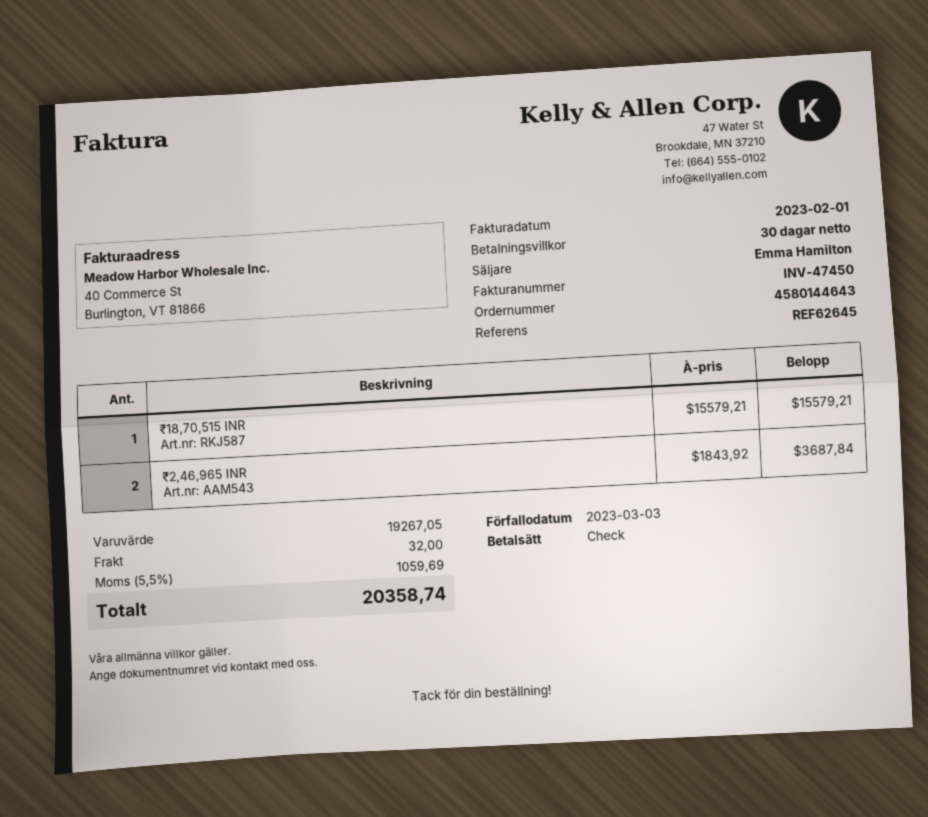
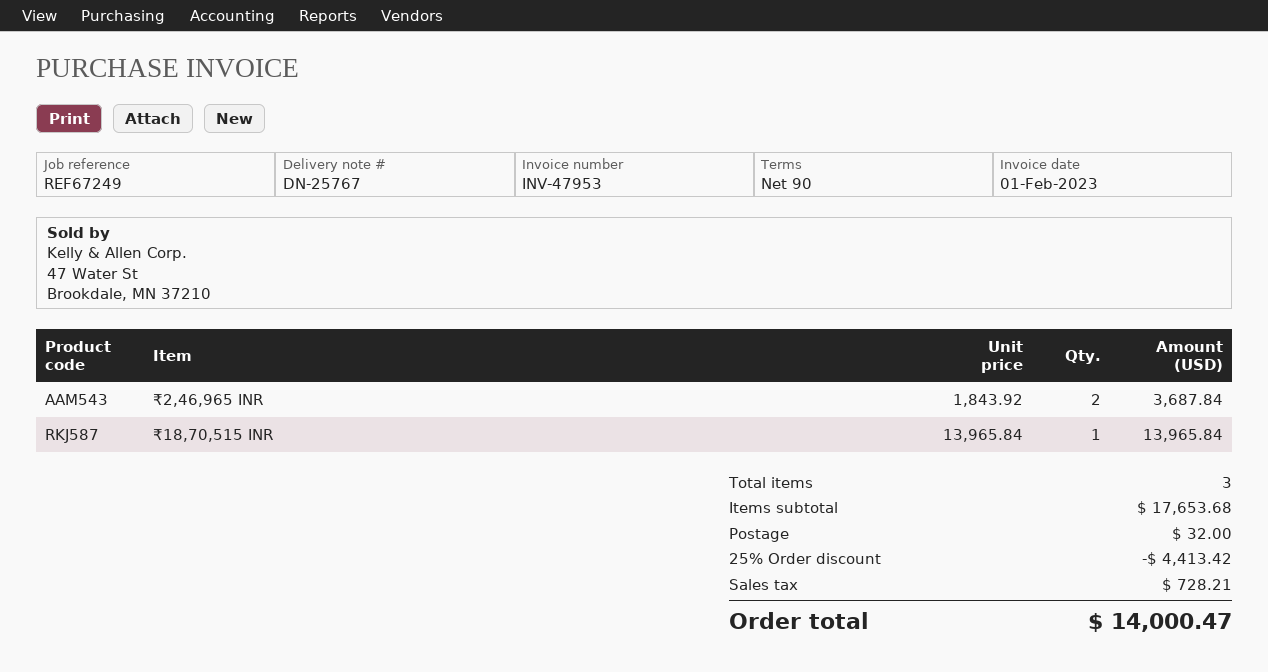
invoice number: INV-47450 -> INV-47953
payment terms: 30 days -> 90 days
reference: REF62645 -> REF67249
₹18,70,515 INR: 1 x 15579.21 = 15579.21 -> 1 x 13965.84 = 13965.84
subtotal: 19267.05 -> 17653.68
discount: none -> 25% = 4413.42
tax: 1059.69 -> 728.21
total: 20358.74 -> 14000.47

